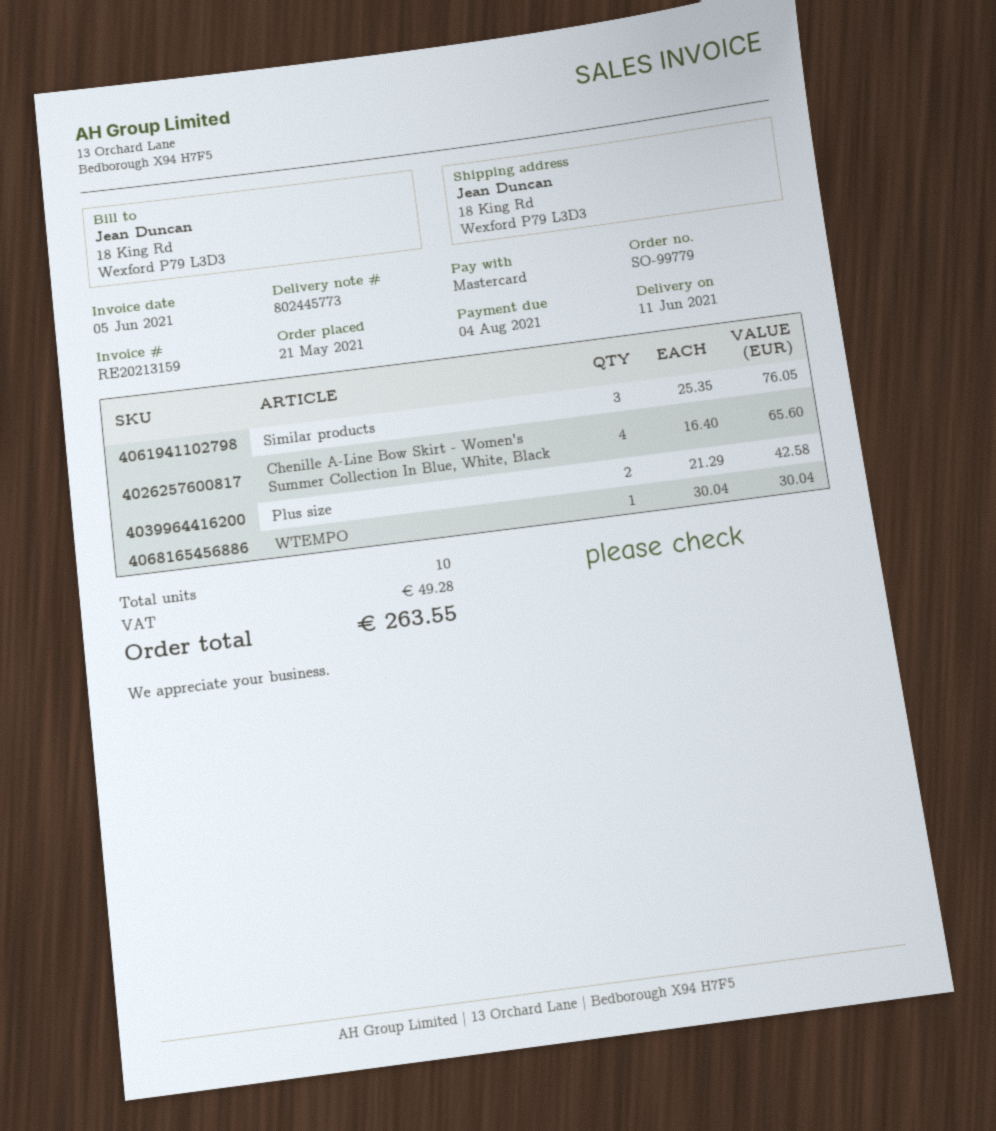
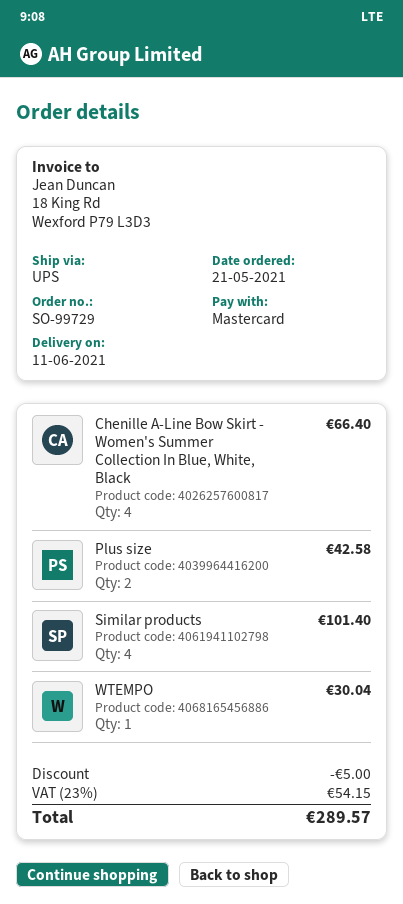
order number: SO-99779 -> SO-99729
Similar products: 3 for 76.05 -> 4 for 101.40
Chenille A-Line Bow Skirt - Women's Summer Collection In Blue, White, Black: 4 for 65.60 -> 4 for 66.40
discount: none -> 5.00
tax: 49.28 -> 54.15
total: 263.55 -> 289.57

